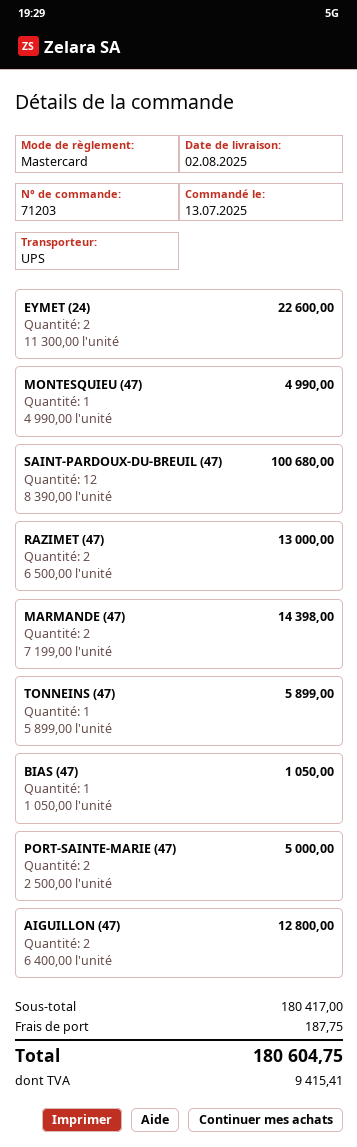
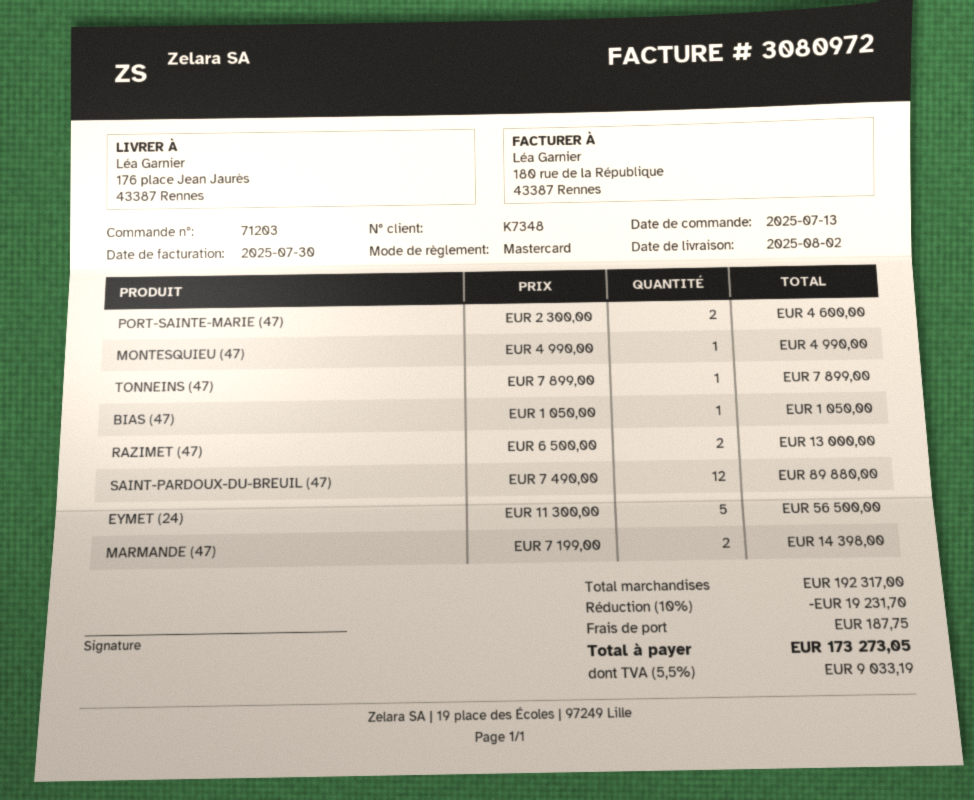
EYMET (24): 2 x 11300.00 = 22600.00 -> 5 x 11300.00 = 56500.00
SAINT-PARDOUX-DU-BREUIL (47): 12 x 8390.00 = 100680.00 -> 12 x 7490.00 = 89880.00
TONNEINS (47): 1 x 5899.00 = 5899.00 -> 1 x 7899.00 = 7899.00
PORT-SAINTE-MARIE (47): 2 x 2500.00 = 5000.00 -> 2 x 2300.00 = 4600.00
AIGUILLON (47): 2 x 6400.00 = 12800.00 -> none
subtotal: 180417.00 -> 192317.00
discount: none -> 10% = 19231.70
tax: 9415.41 -> 9033.19
total: 180604.75 -> 173273.05

